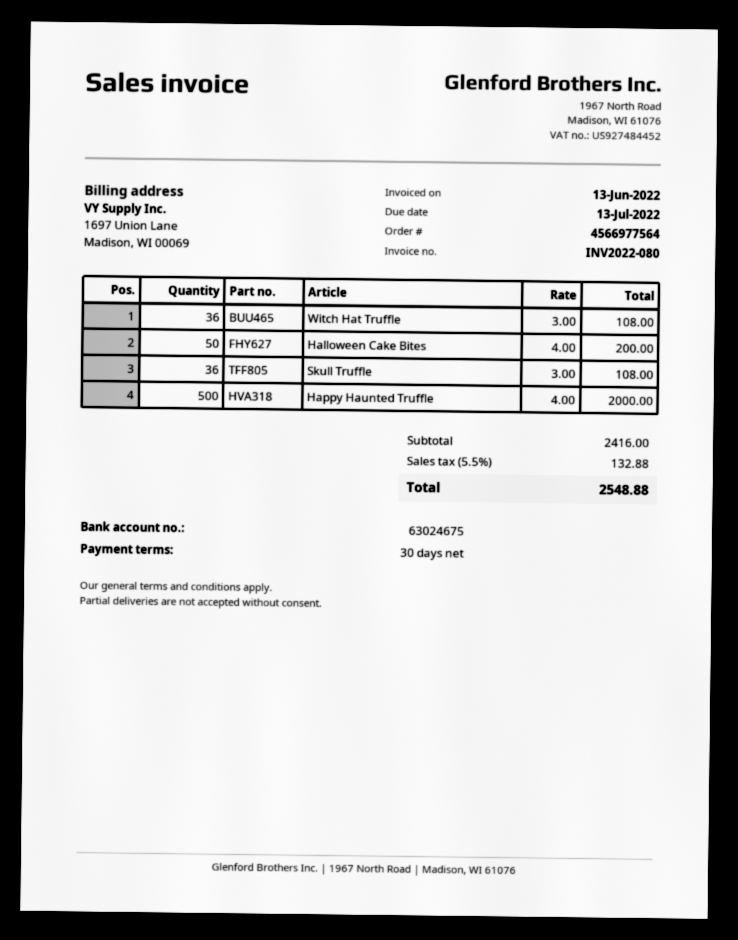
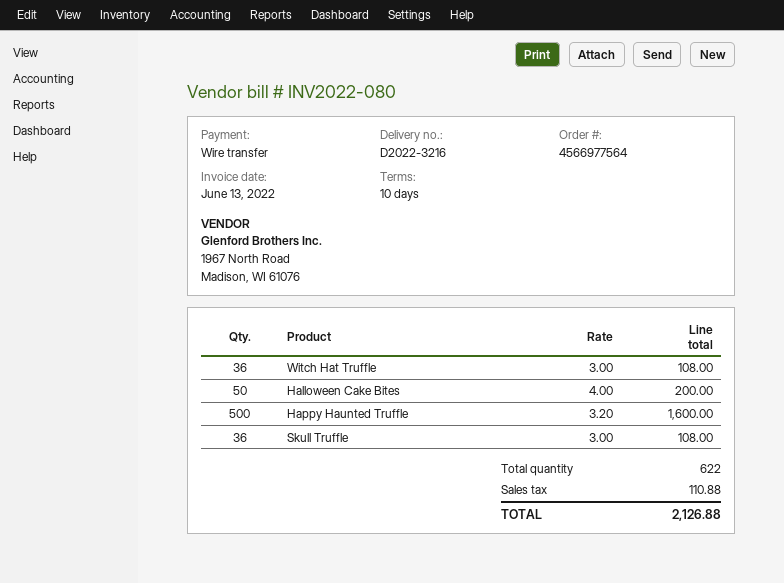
payment terms: 30 days -> 10 days
Happy Haunted Truffle: 500 x 4.00 = 2000.00 -> 500 x 3.20 = 1600.00
tax: 132.88 -> 110.88
total: 2548.88 -> 2126.88

